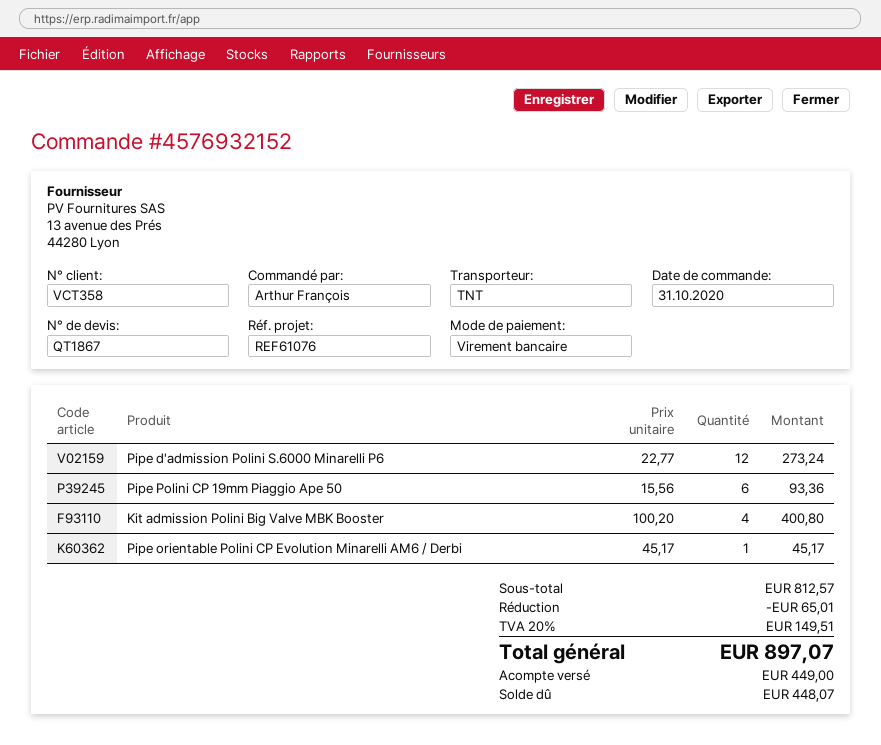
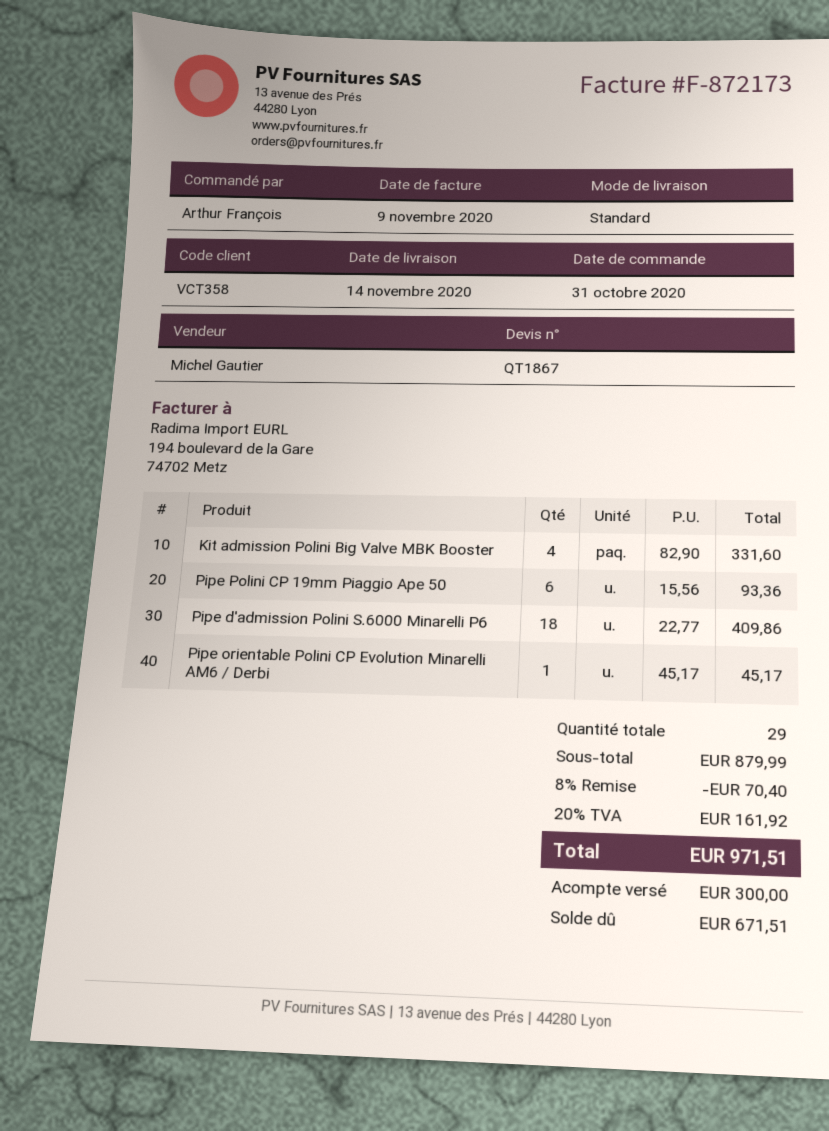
shipping method: TNT -> standard
Pipe d'admission Polini S.6000 Minarelli P6: 12 x 22.77 = 273.24 -> 18 x 22.77 = 409.86
Kit admission Polini Big Valve MBK Booster: 4 x 100.20 = 400.80 -> 4 x 82.90 = 331.60
subtotal: 812.57 -> 879.99
discount: 65.01 -> 70.40
tax: 20% = 149.51 -> 20% = 161.92
total: 897.07 -> 971.51
deposit: 449.00 -> 300.00
balance: 448.07 -> 671.51

